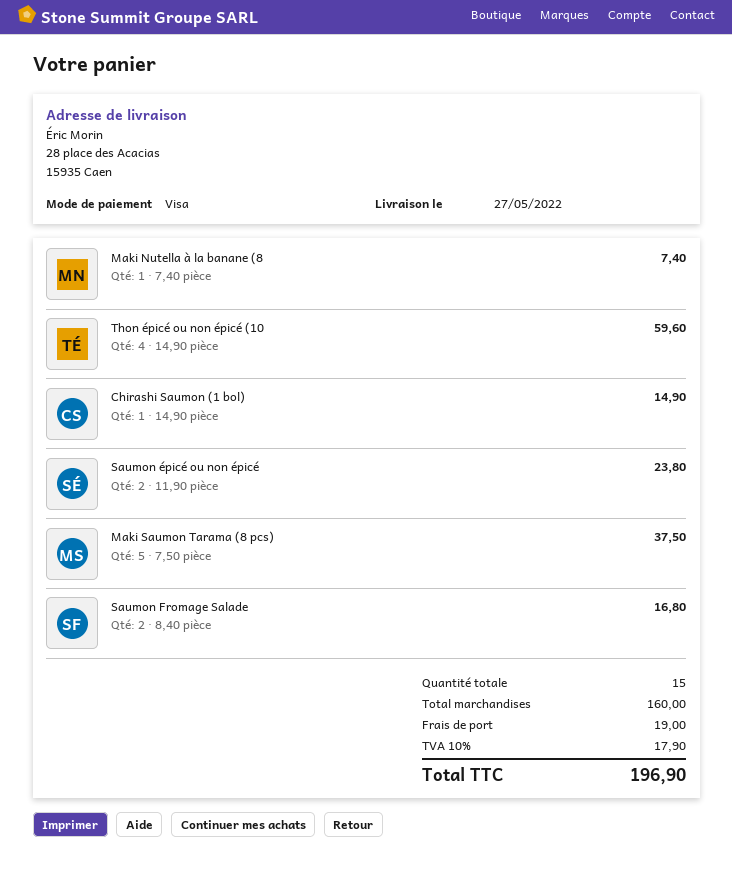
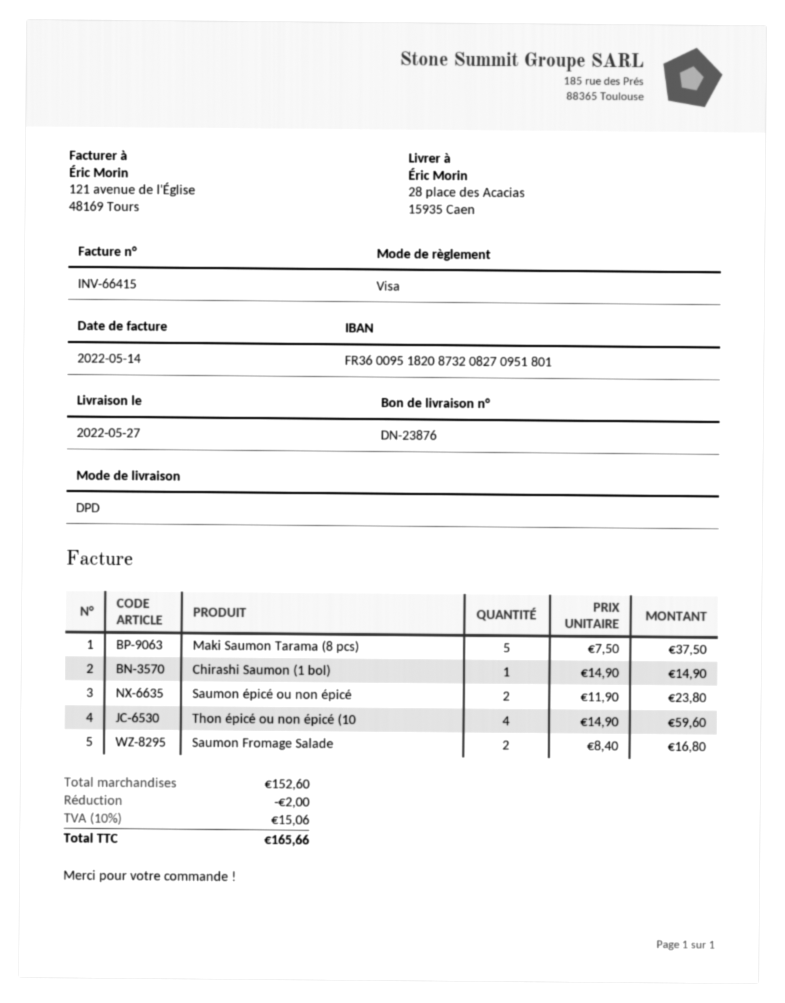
Maki Nutella à la banane (8: 1 x 7.40 = 7.40 -> none
subtotal: 160.00 -> 152.60
discount: none -> 2.00
shipping: 19.00 -> none
tax: 10% = 17.90 -> 10% = 15.06
total: 196.90 -> 165.66

